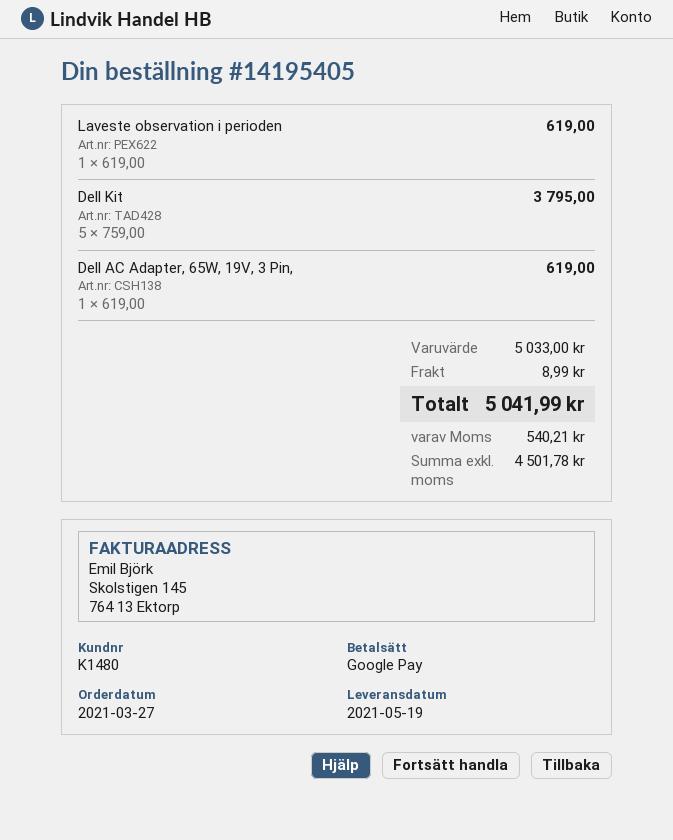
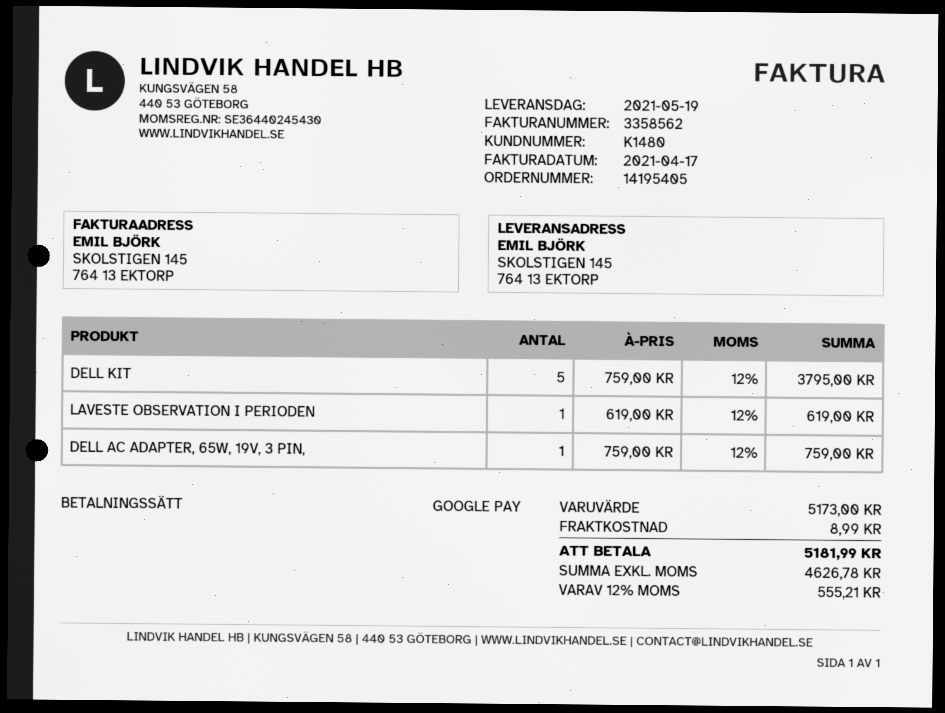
Dell AC Adapter, 65W, 19V, 3 Pin,: 1 x 619.00 = 619.00 -> 1 x 759.00 = 759.00
subtotal: 5033.00 -> 5173.00
net: 4501.78 -> 4626.78
tax: 540.21 -> 555.21
total: 5041.99 -> 5181.99

